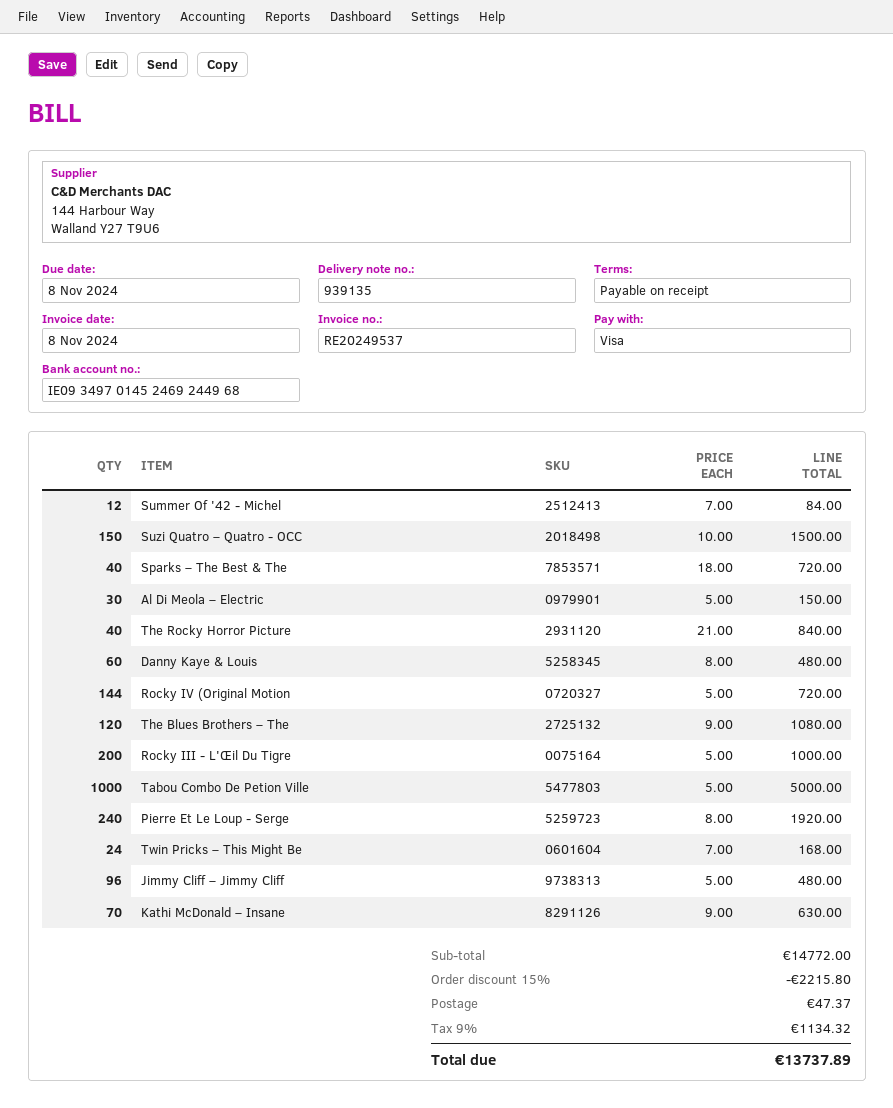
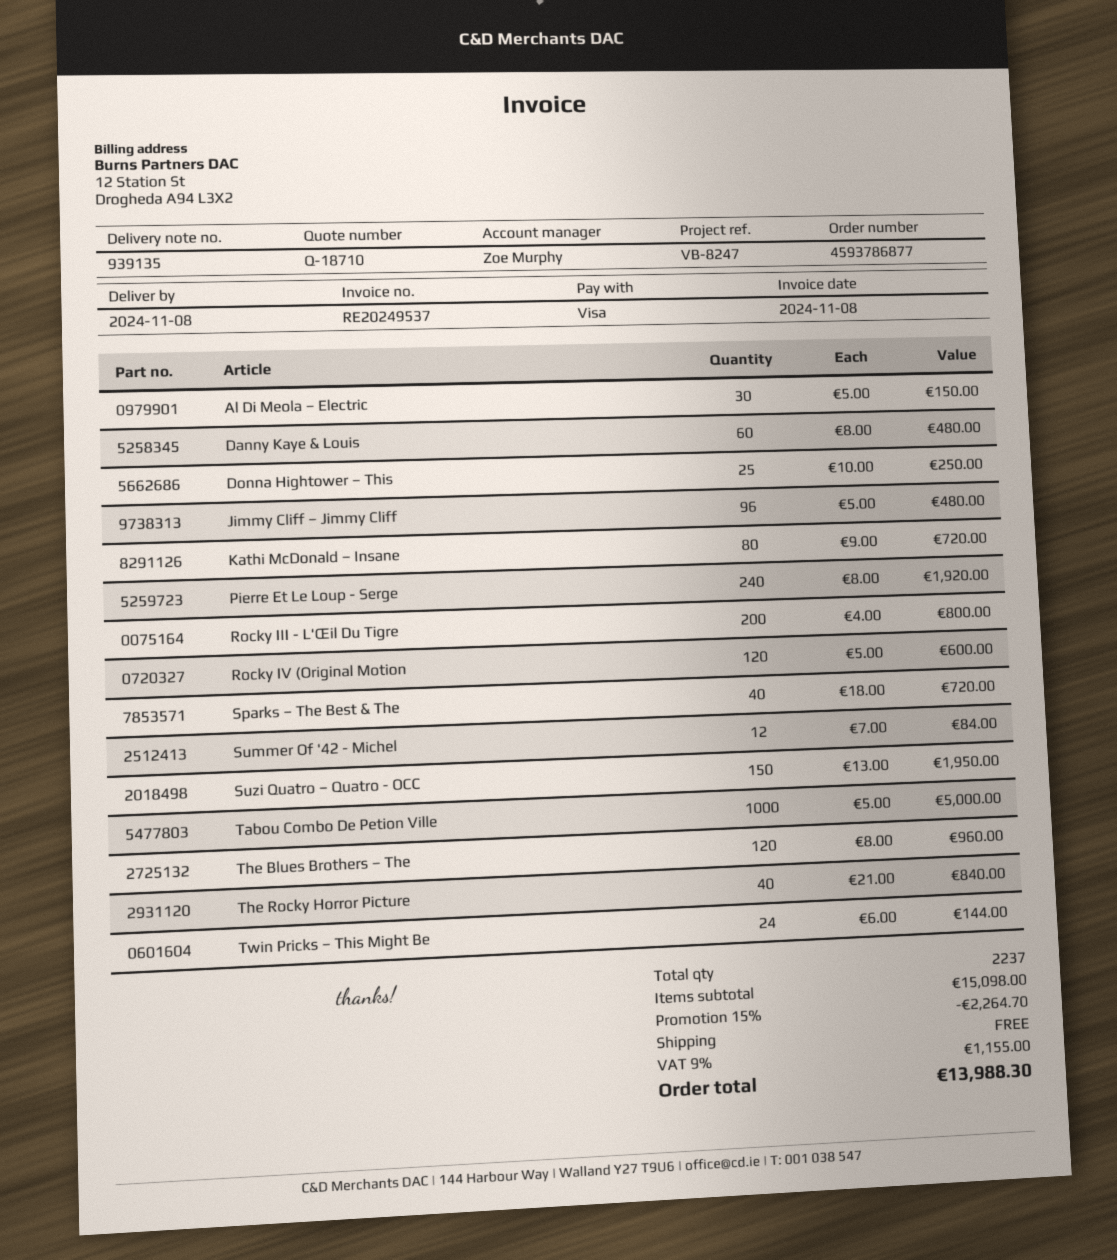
Suzi Quatro – Quatro - OCC: 150 x 10.00 = 1500.00 -> 150 x 13.00 = 1950.00
Rocky IV (Original Motion: 144 x 5.00 = 720.00 -> 120 x 5.00 = 600.00
The Blues Brothers – The: 120 x 9.00 = 1080.00 -> 120 x 8.00 = 960.00
Rocky III - L'Œil Du Tigre: 200 x 5.00 = 1000.00 -> 200 x 4.00 = 800.00
Twin Pricks – This Might Be: 24 x 7.00 = 168.00 -> 24 x 6.00 = 144.00
Kathi McDonald – Insane: 70 x 9.00 = 630.00 -> 80 x 9.00 = 720.00
Donna Hightower – This: none -> 25 x 10.00 = 250.00
subtotal: 14772.00 -> 15098.00
discount: 15% = 2215.80 -> 15% = 2264.70
shipping: 47.37 -> 0.00
tax: 9% = 1134.32 -> 9% = 1155.00
total: 13737.89 -> 13988.30

